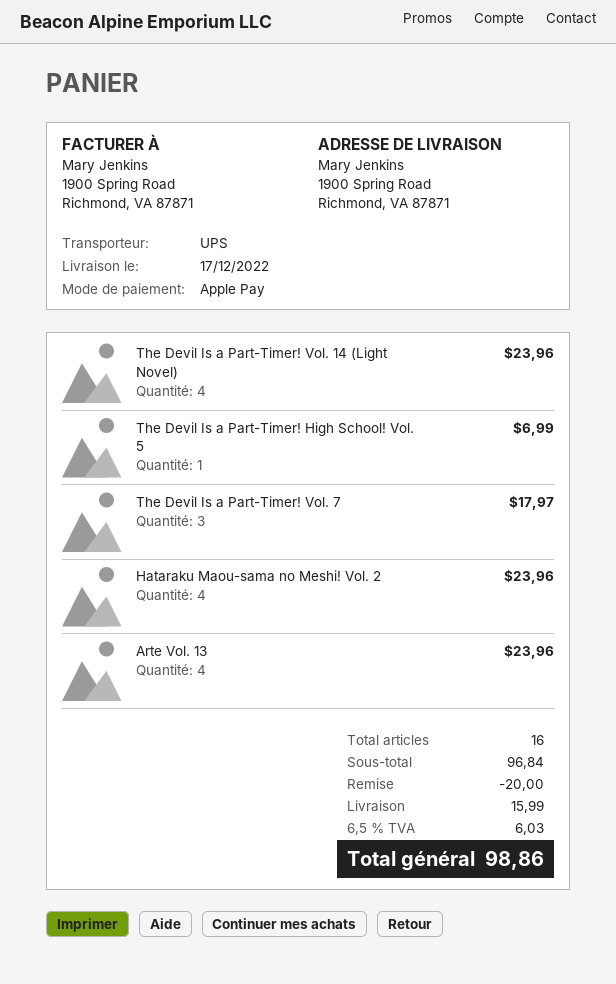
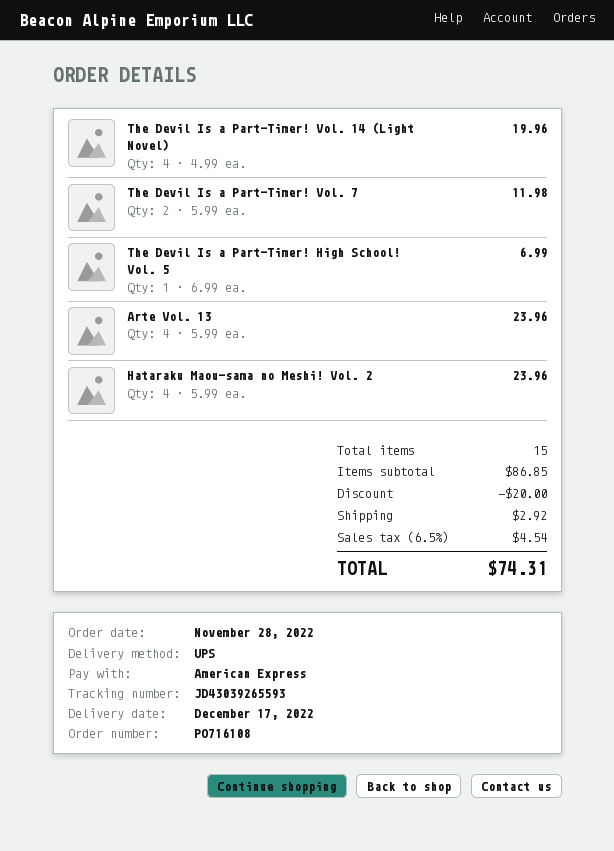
payment method: Apple Pay -> American Express
The Devil Is a Part-Timer! Vol. 14 (Light Novel): 4 for 23.96 -> 4 for 19.96
The Devil Is a Part-Timer! Vol. 7: 3 for 17.97 -> 2 for 11.98
total quantity: 16 -> 15
subtotal: 96.84 -> 86.85
shipping: 15.99 -> 2.92
tax: 6.5% = 6.03 -> 6.5% = 4.54
total: 98.86 -> 74.31

